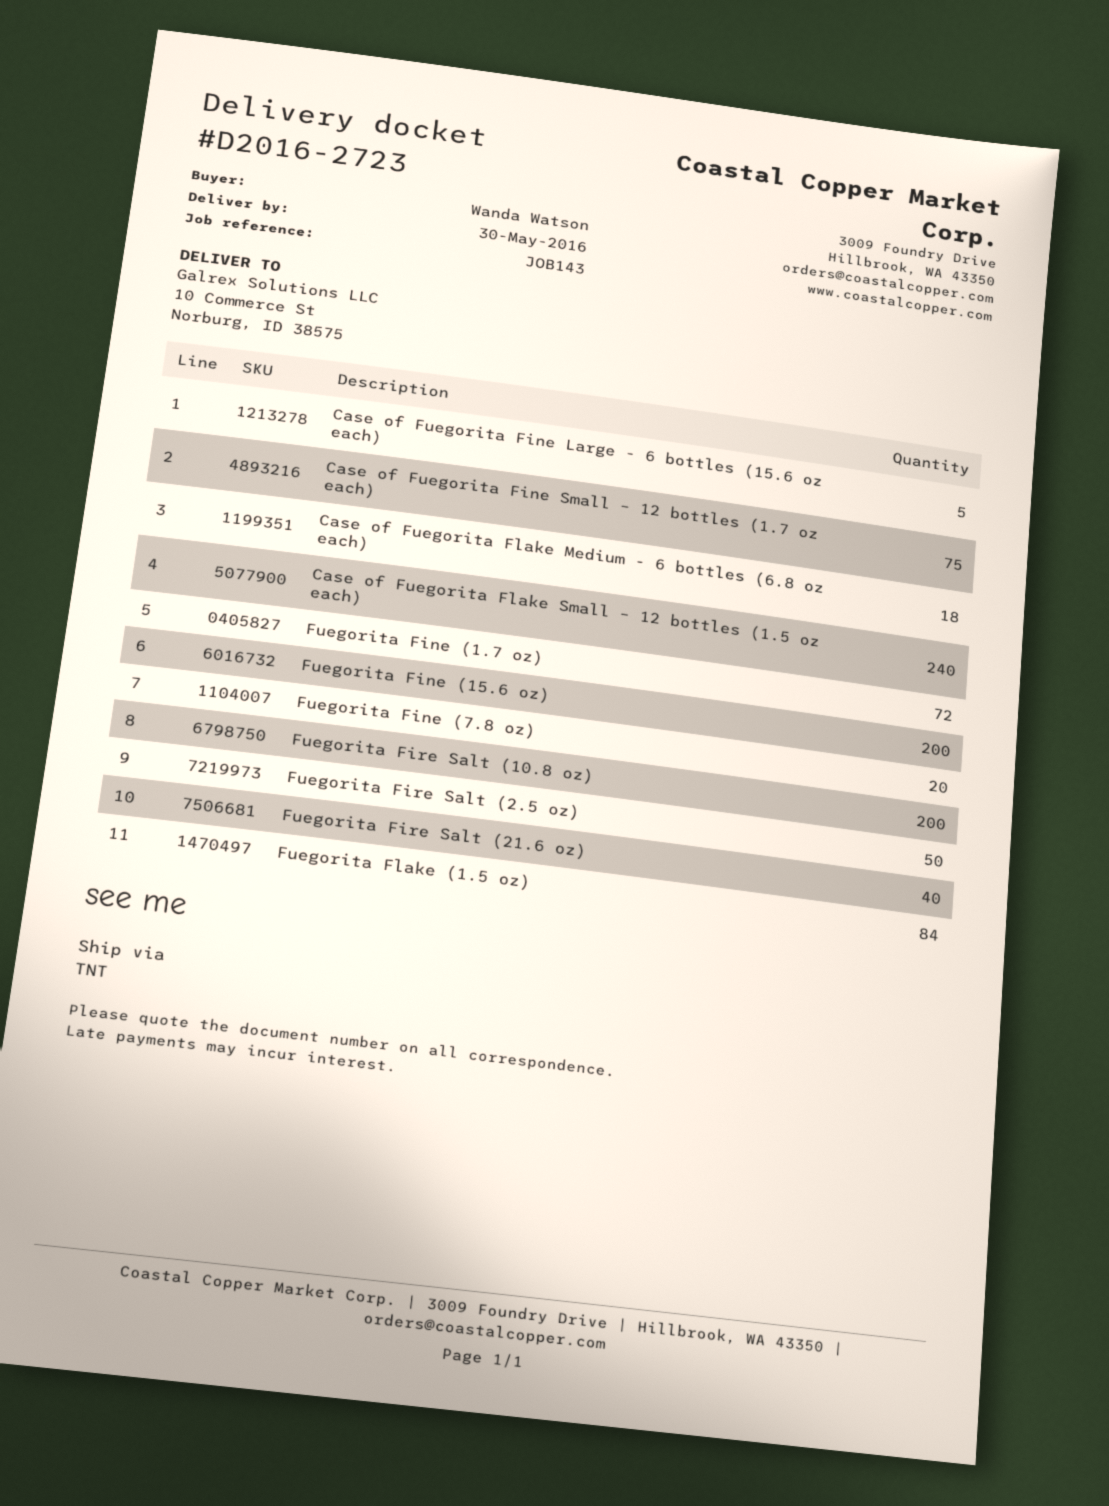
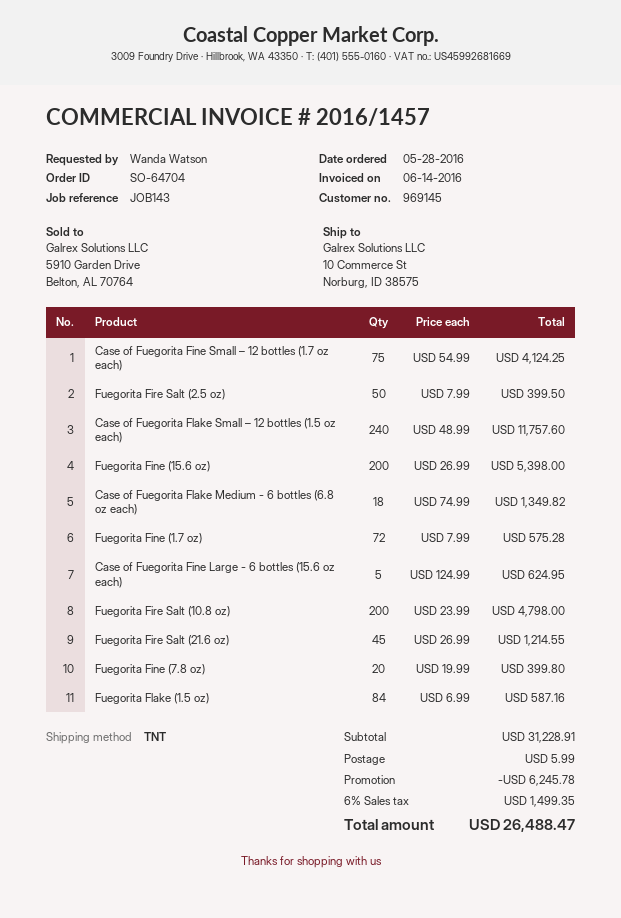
Fuegorita Fire Salt (21.6 oz): 40 -> 45

